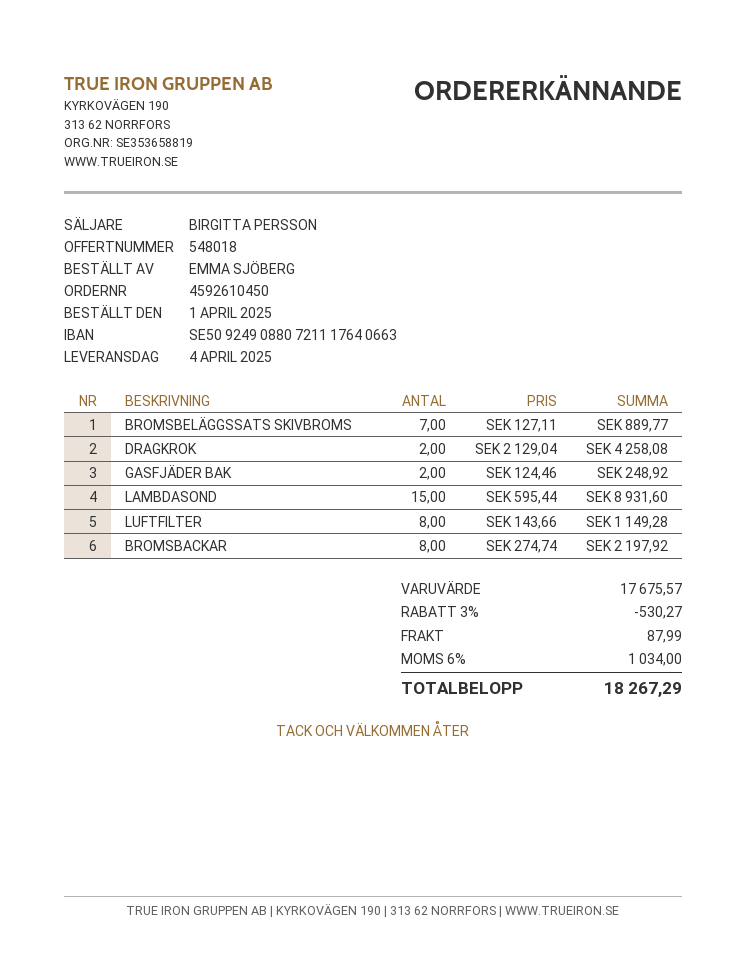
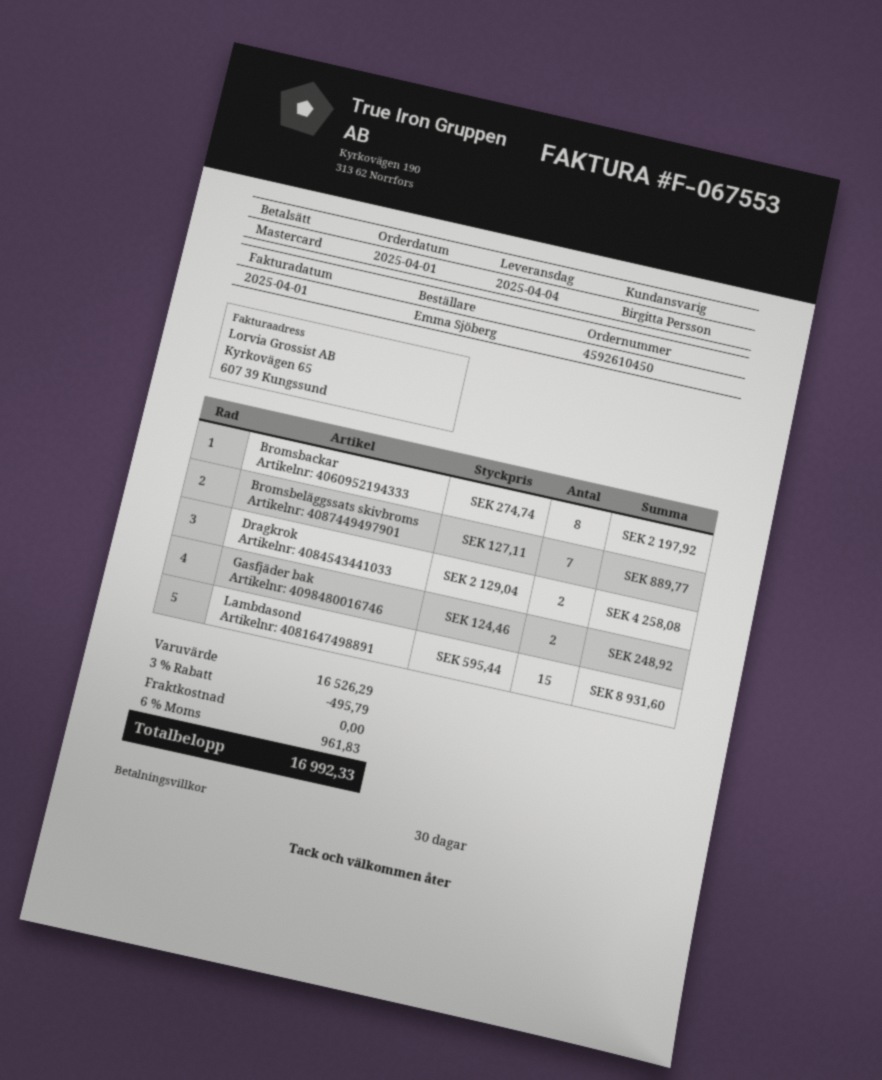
LUFTFILTER: 8 x 143.66 = 1149.28 -> none
subtotal: 17675.57 -> 16526.29
discount: 3% = 530.27 -> 3% = 495.79
shipping: 87.99 -> 0.00
tax: 6% = 1034.00 -> 6% = 961.83
total: 18267.29 -> 16992.33

